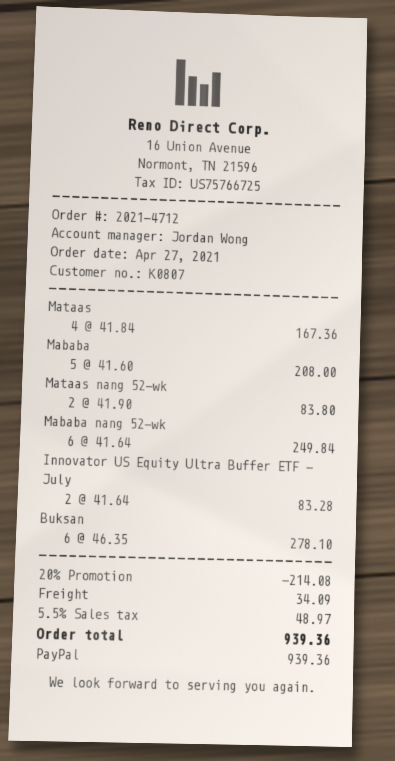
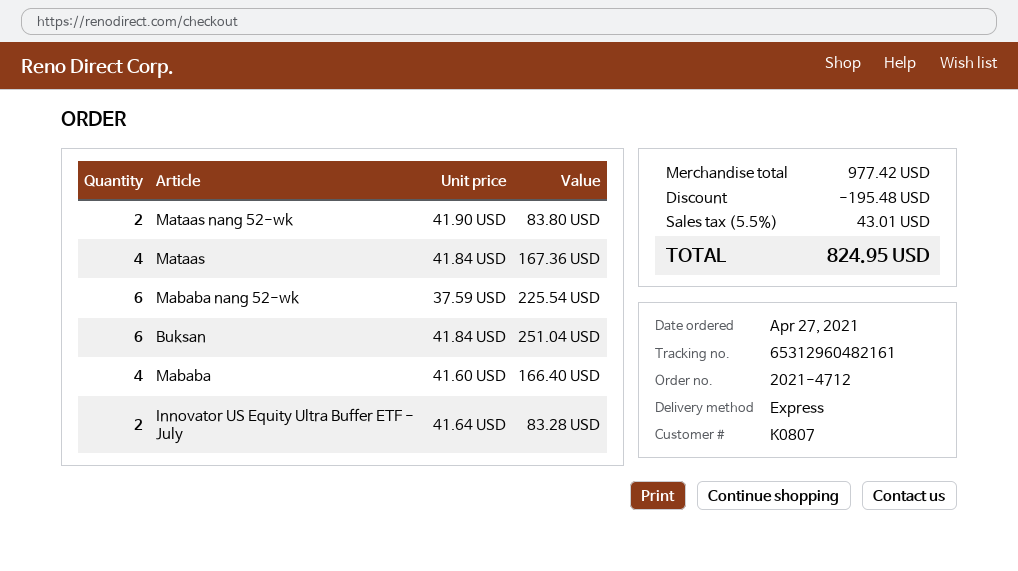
Mababa: 5 x 41.60 = 208.00 -> 4 x 41.60 = 166.40
Mababa nang 52-wk: 6 x 41.64 = 249.84 -> 6 x 37.59 = 225.54
Buksan: 6 x 46.35 = 278.10 -> 6 x 41.84 = 251.04
discount: 214.08 -> 195.48
shipping: 34.09 -> none
tax: 5.5% = 48.97 -> 5.5% = 43.01
total: 939.36 -> 824.95

